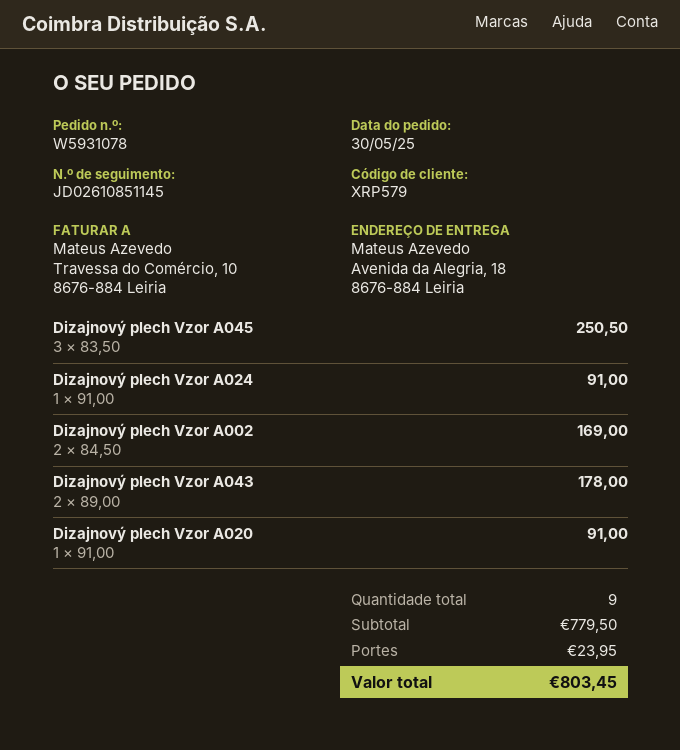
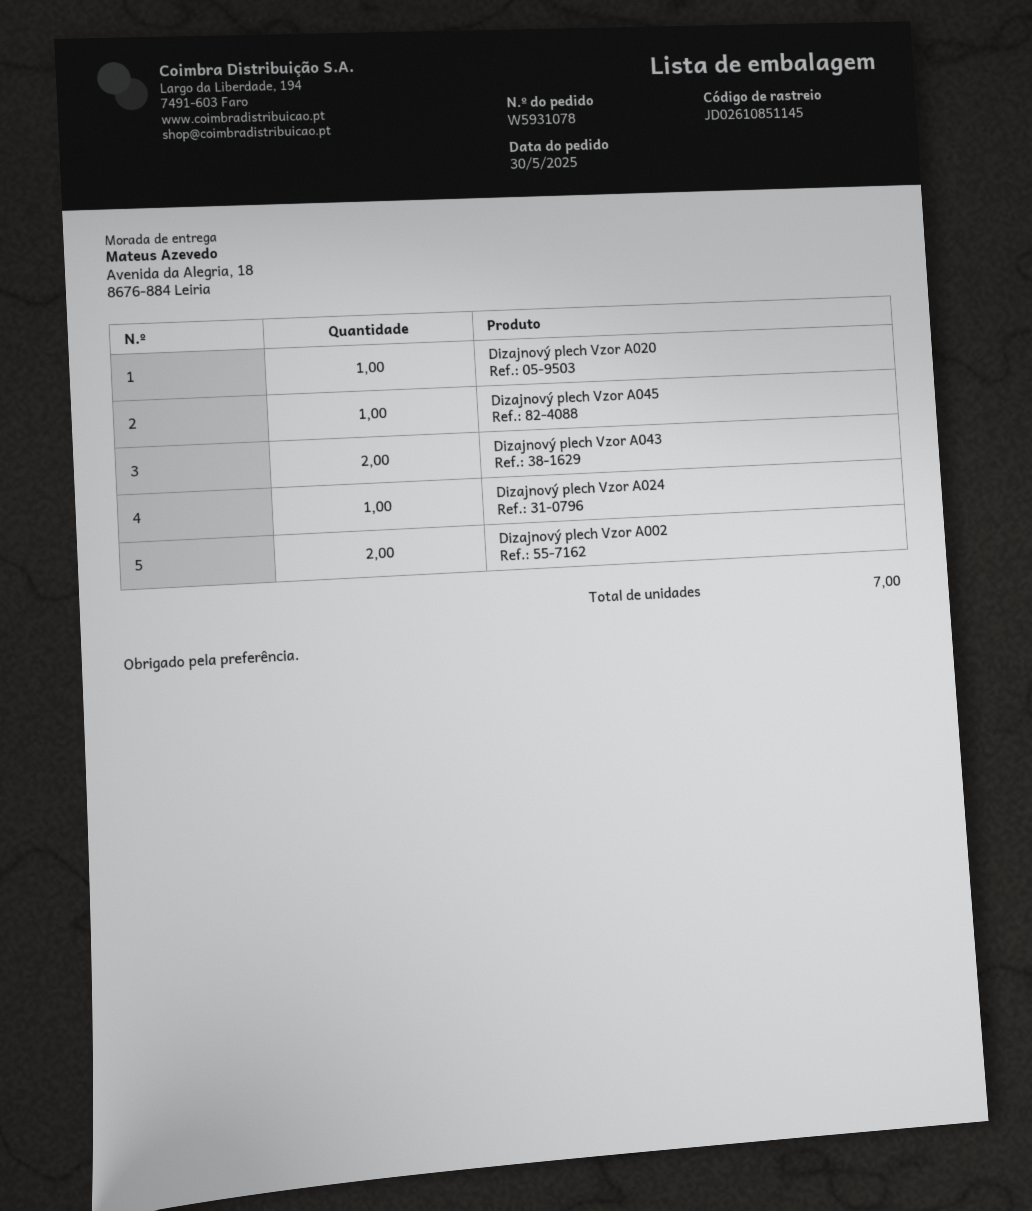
Dizajnový plech Vzor A045: 3 -> 1
total quantity: 9 -> 7

